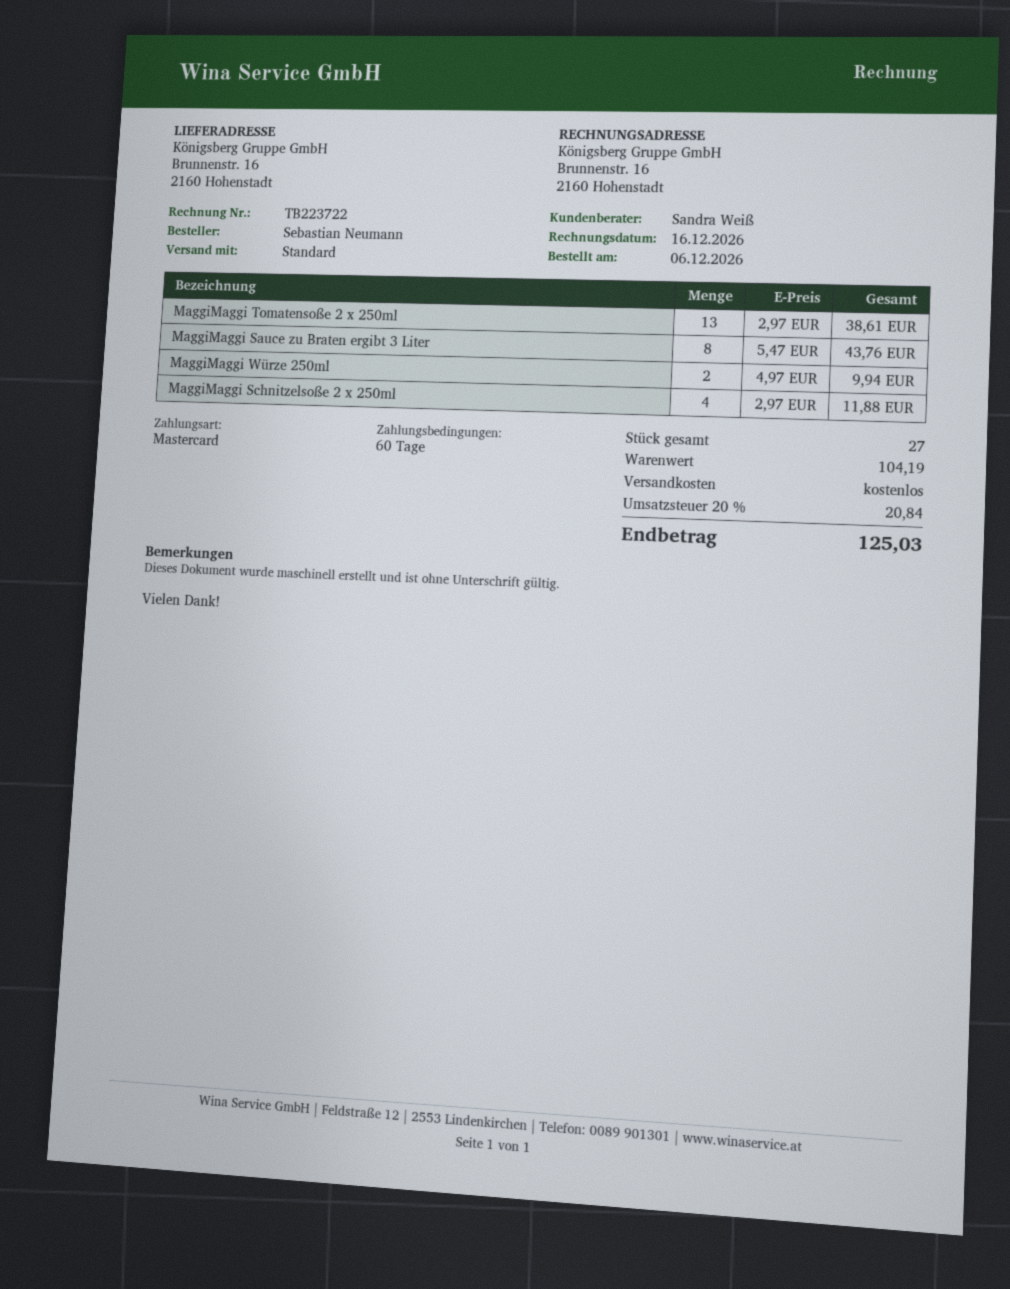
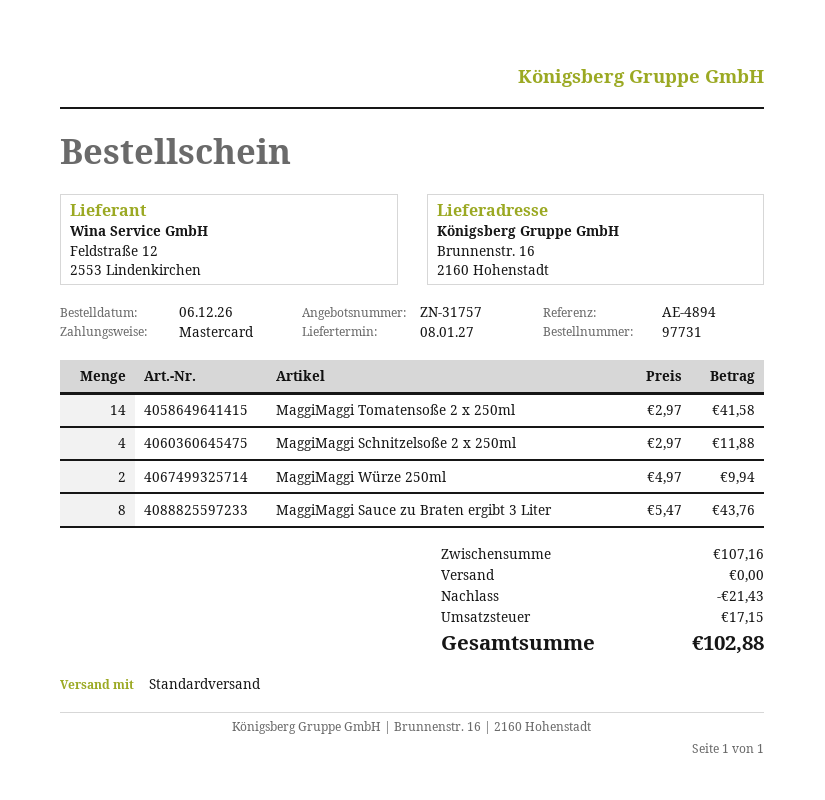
MaggiMaggi Tomatensoße 2 x 250ml: 13 x 2.97 = 38.61 -> 14 x 2.97 = 41.58
subtotal: 104.19 -> 107.16
discount: none -> 21.43
tax: 20.84 -> 17.15
total: 125.03 -> 102.88

